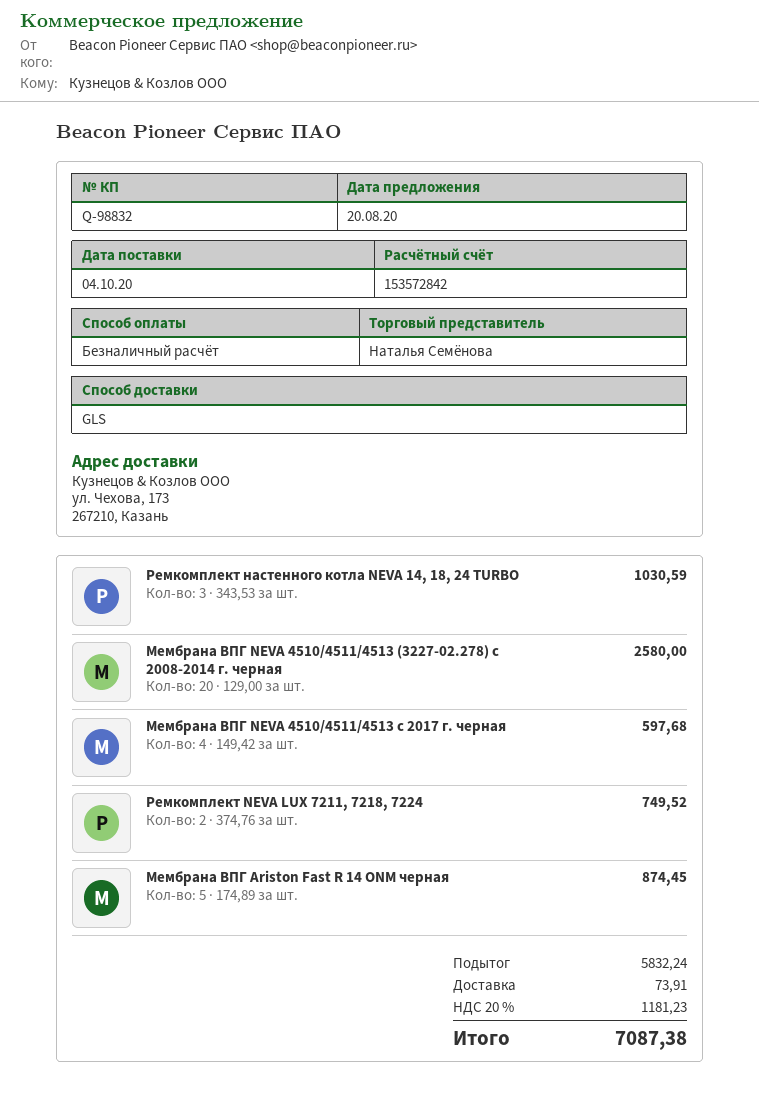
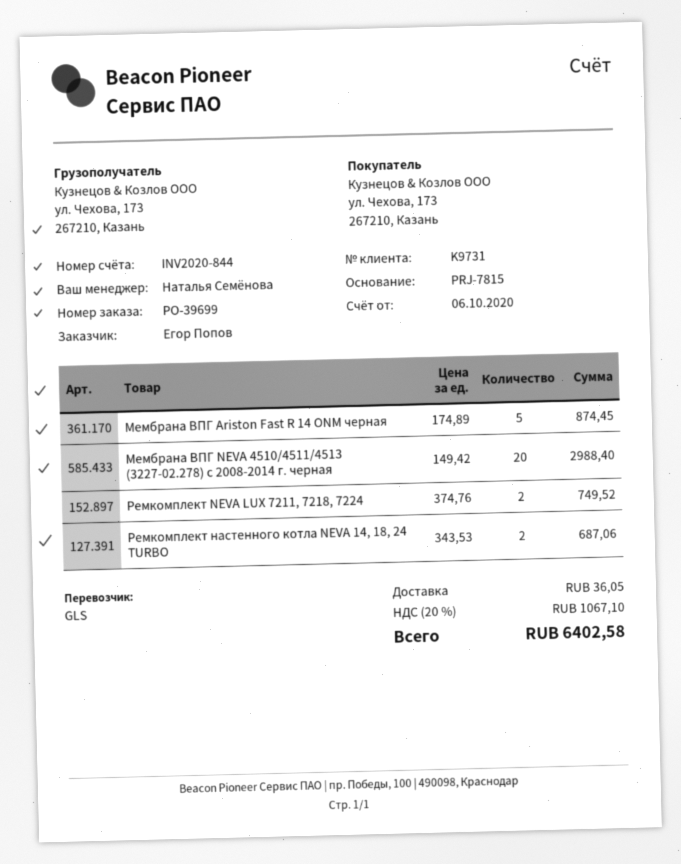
Ремкомплект настенного котла NEVA 14, 18, 24 TURBO: 3 x 343.53 = 1030.59 -> 2 x 343.53 = 687.06
Мембрана ВПГ NEVA 4510/4511/4513 (3227-02.278) с 2008-2014 г. черная: 20 x 129.00 = 2580.00 -> 20 x 149.42 = 2988.40
Мембрана ВПГ NEVA 4510/4511/4513 с 2017 г. черная: 4 x 149.42 = 597.68 -> none
shipping: 73.91 -> 36.05
tax: 20% = 1181.23 -> 20% = 1067.10
total: 7087.38 -> 6402.58

